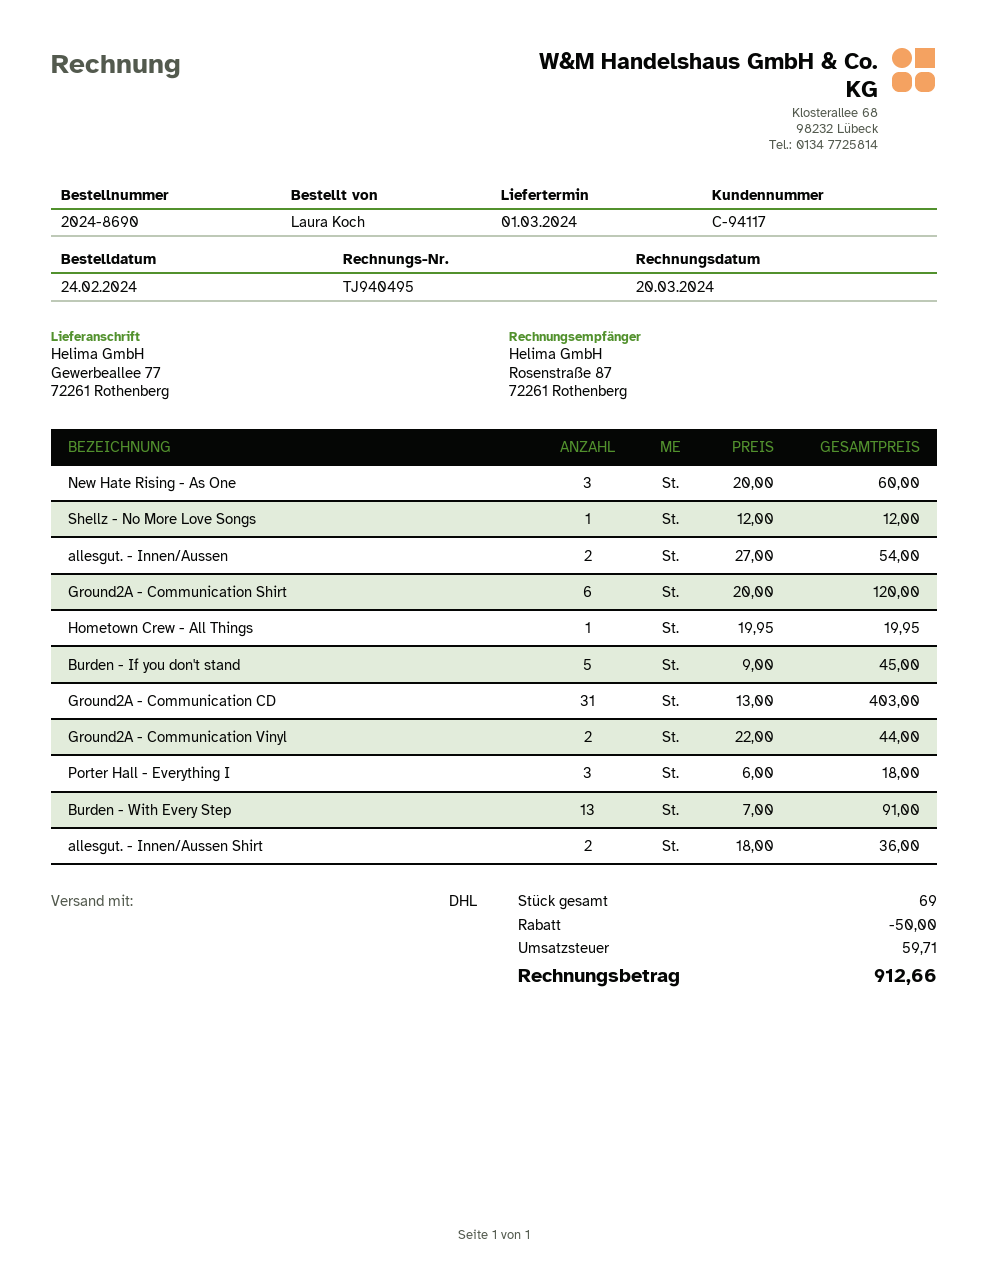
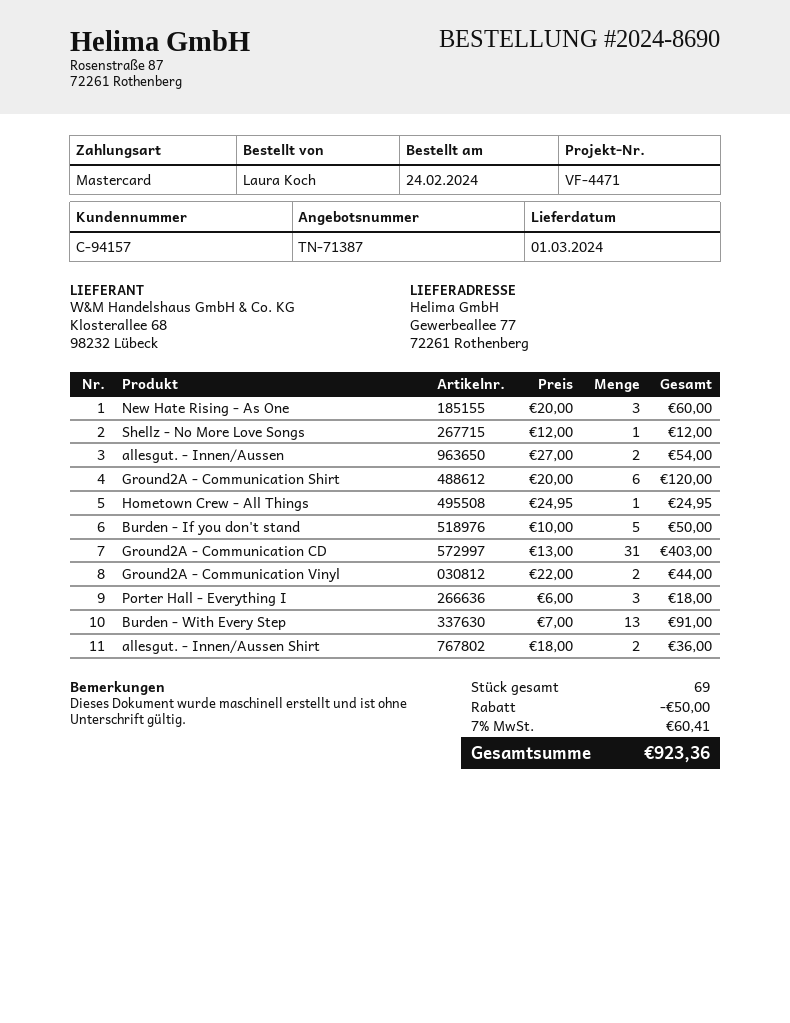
customer number: C-94117 -> C-94157
Hometown Crew - All Things: 1 x 19.95 = 19.95 -> 1 x 24.95 = 24.95
Burden - If you don't stand: 5 x 9.00 = 45.00 -> 5 x 10.00 = 50.00
tax: 59.71 -> 60.41
total: 912.66 -> 923.36

